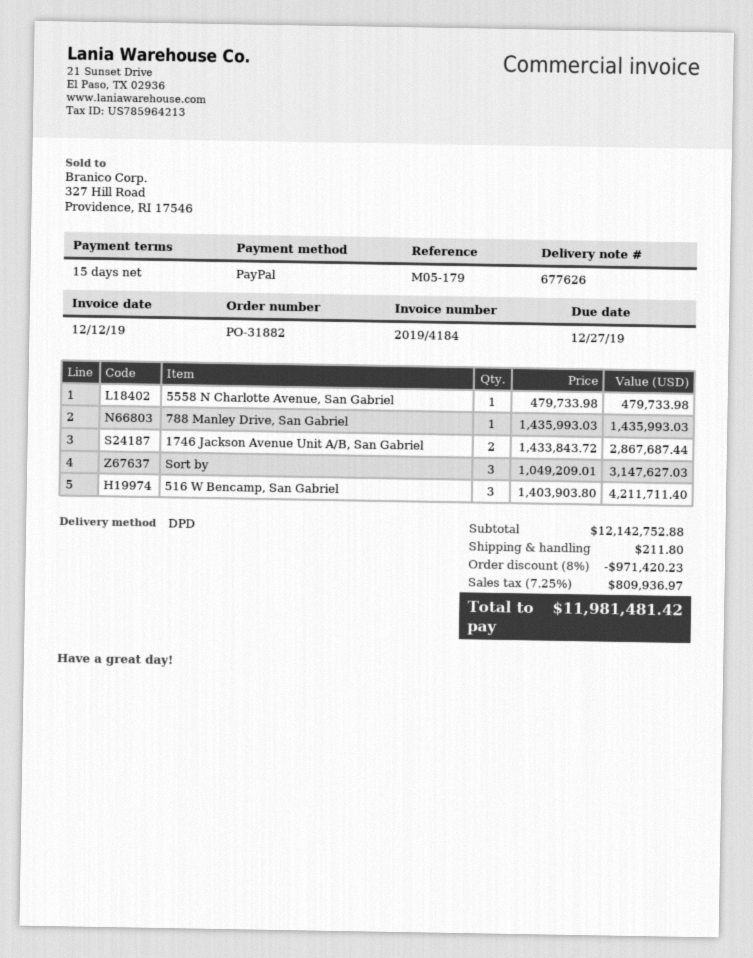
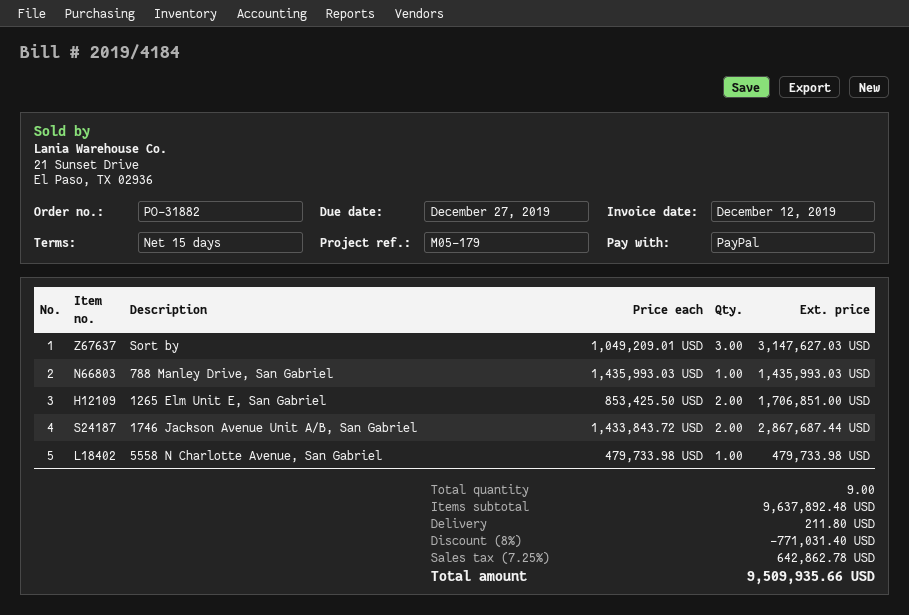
516 W Bencamp, San Gabriel: 3 x 1403903.80 = 4211711.40 -> none
1265 Elm Unit E, San Gabriel: none -> 2 x 853425.50 = 1706851.00
subtotal: 12142752.88 -> 9637892.48
discount: 8% = 971420.23 -> 8% = 771031.40
tax: 7.25% = 809936.97 -> 7.25% = 642862.78
total: 11981481.42 -> 9509935.66

